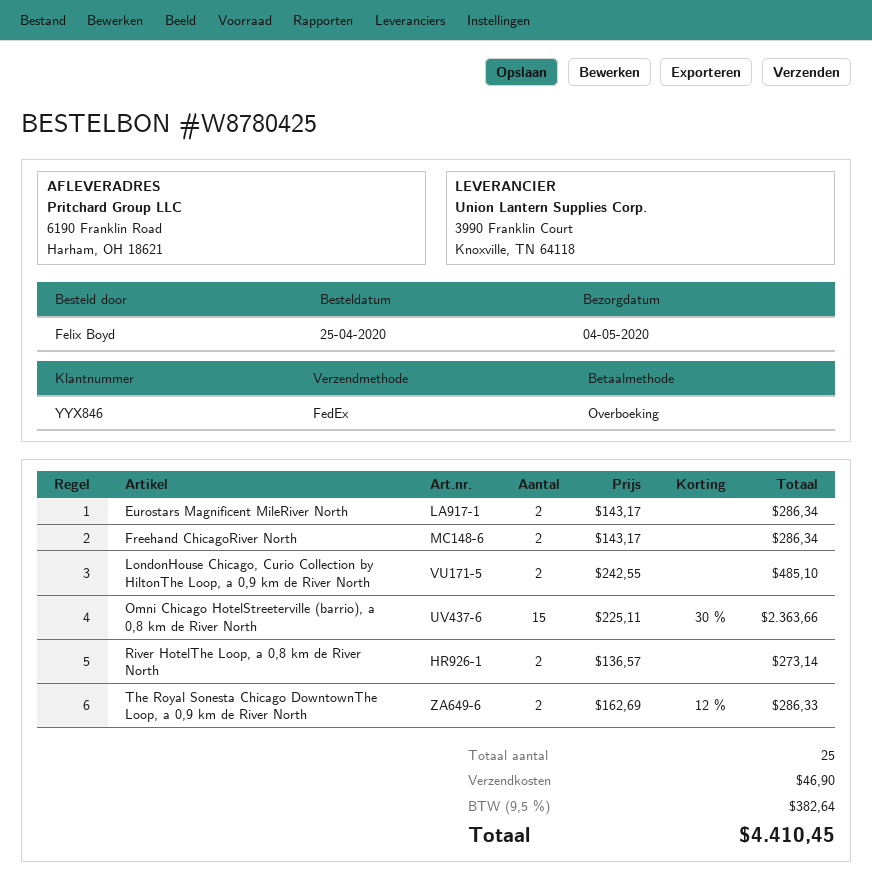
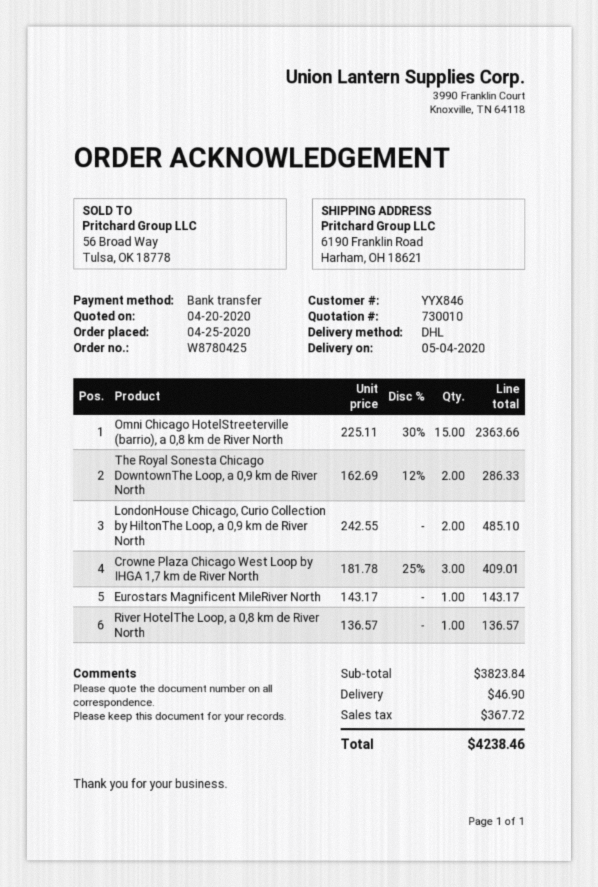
shipping method: FedEx -> DHL
Eurostars Magnificent MileRiver North: 2 x 143.17 = 286.34 -> 1 x 143.17 = 143.17
Freehand ChicagoRiver North: 2 x 143.17 = 286.34 -> none
River HotelThe Loop, a 0,8 km de River North: 2 x 136.57 = 273.14 -> 1 x 136.57 = 136.57
Crowne Plaza Chicago West Loop by IHGA 1,7 km de River North: none -> 3 x 181.78 - 25% = 409.01
tax: 382.64 -> 367.72
total: 4410.45 -> 4238.46

